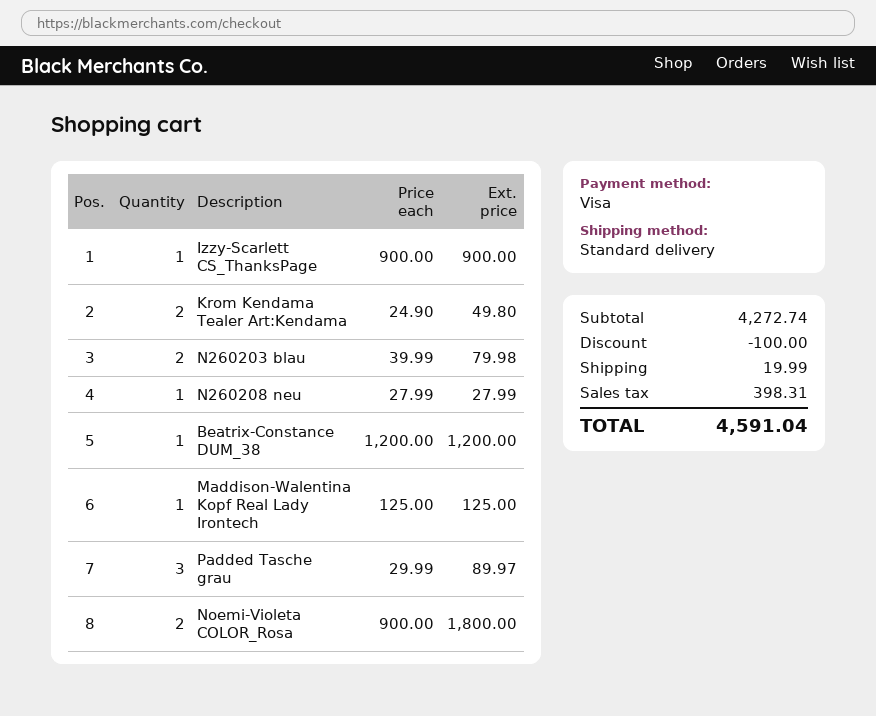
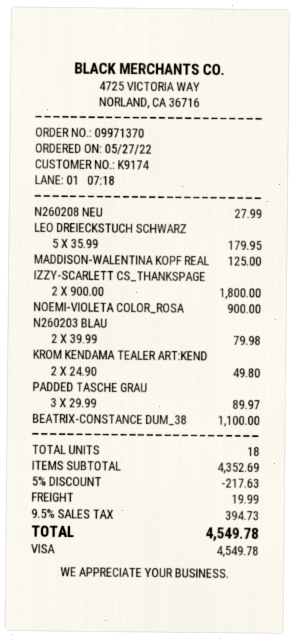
Izzy-Scarlett CS_ThanksPage: 1 x 900.00 = 900.00 -> 2 x 900.00 = 1800.00
Beatrix-Constance DUM_38: 1 x 1200.00 = 1200.00 -> 1 x 1100.00 = 1100.00
Noemi-Violeta COLOR_Rosa: 2 x 900.00 = 1800.00 -> 1 x 900.00 = 900.00
LEO DREIECKSTUCH SCHWARZ: none -> 5 x 35.99 = 179.95
subtotal: 4272.74 -> 4352.69
discount: 100.00 -> 217.63
tax: 398.31 -> 394.73
total: 4591.04 -> 4549.78

